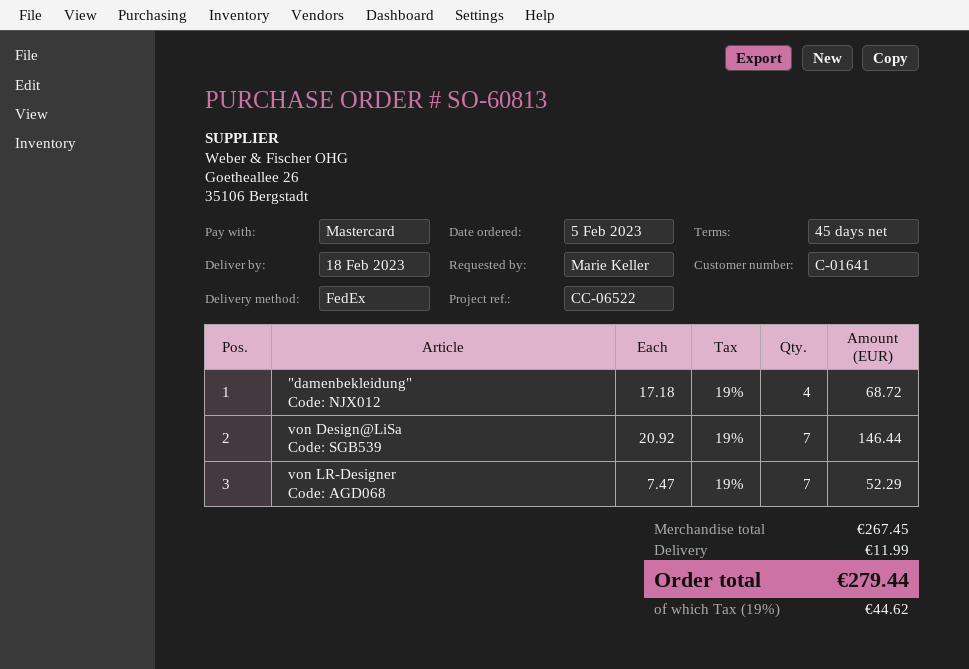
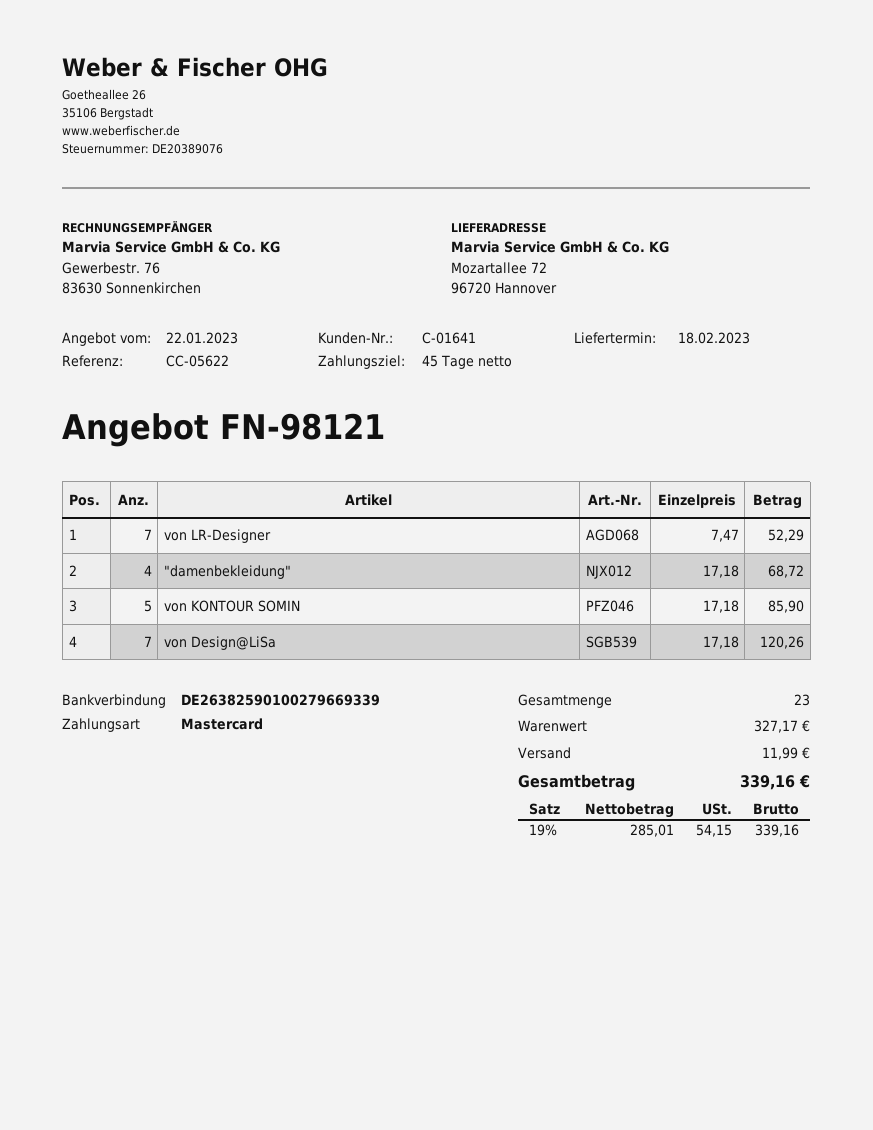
reference: CC-06522 -> CC-05622
von Design@LiSa: 7 x 20.92 = 146.44 -> 7 x 17.18 = 120.26
von KONTOUR SOMIN: none -> 5 x 17.18 = 85.90
subtotal: 267.45 -> 327.17
tax: 19% = 44.62 -> 19% = 54.15
total: 279.44 -> 339.16

